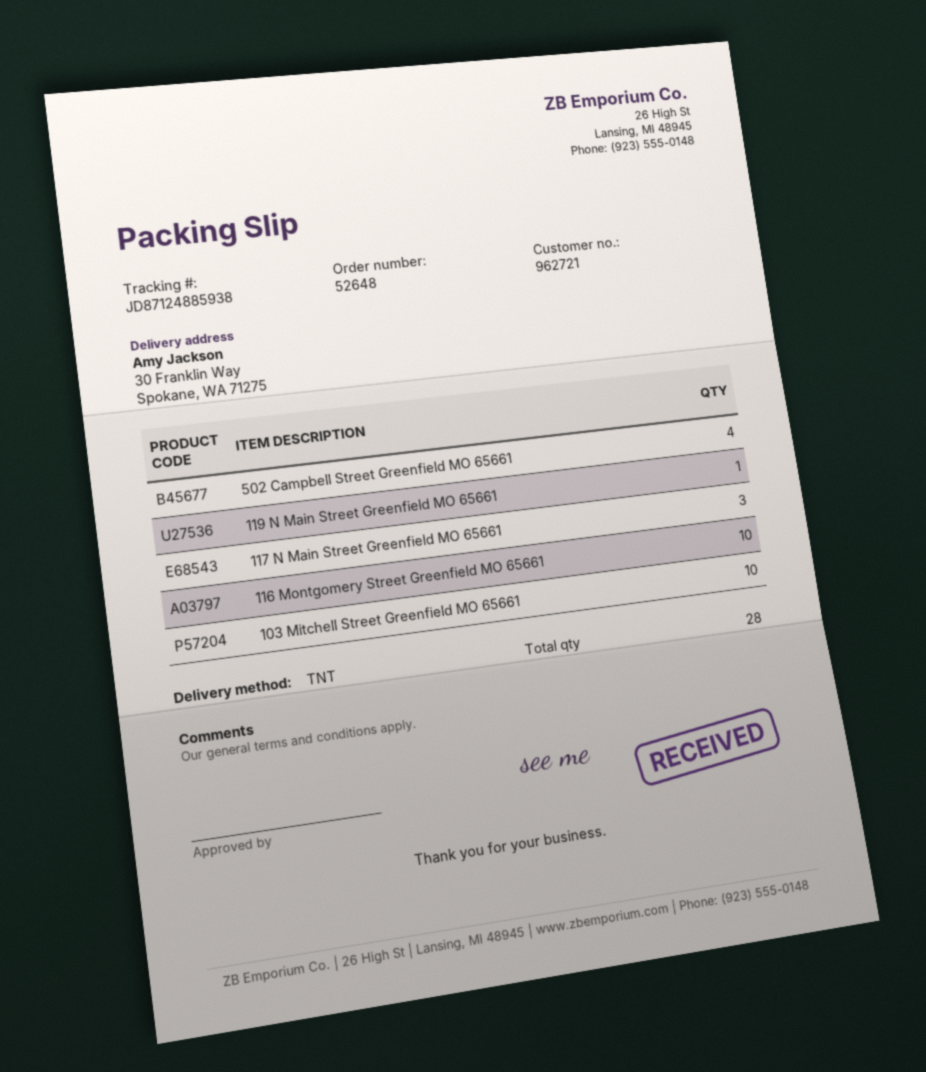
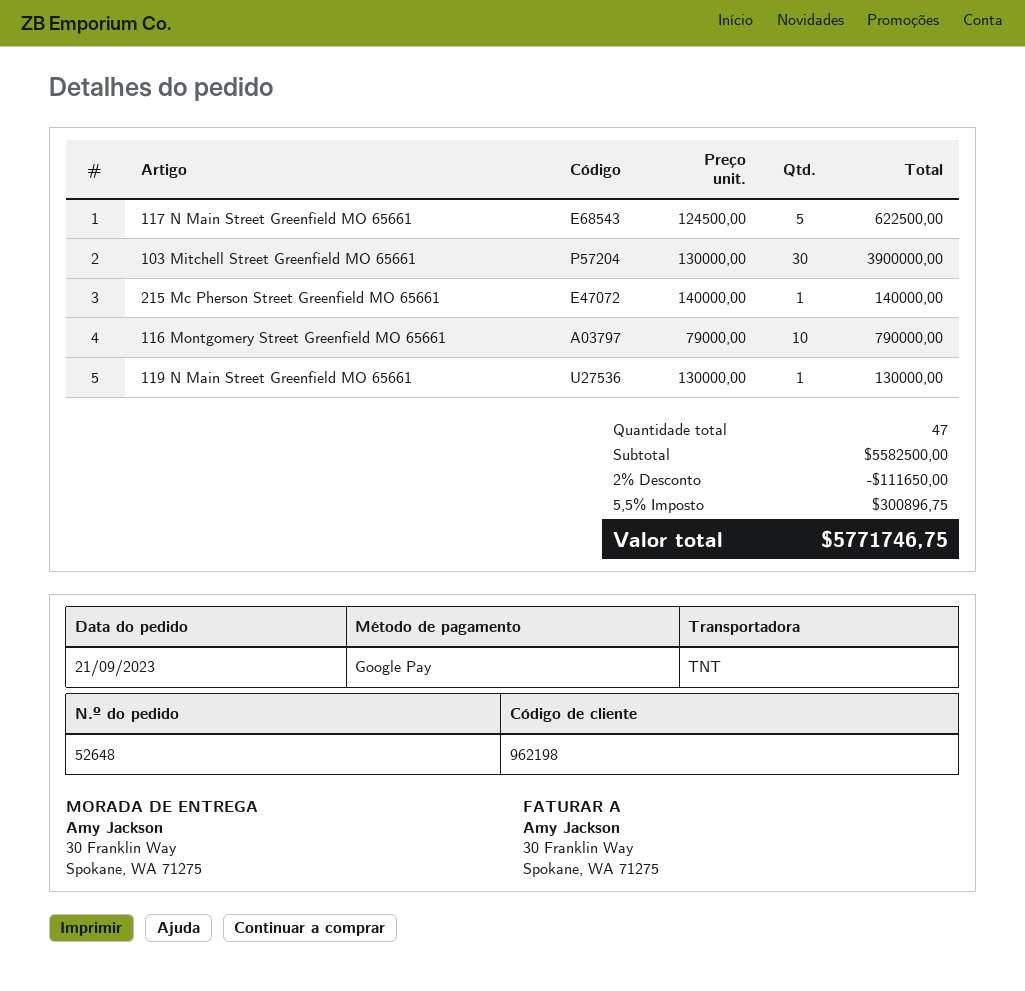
customer number: 962721 -> 962198
502 Campbell Street Greenfield MO 65661: 4 -> none
117 N Main Street Greenfield MO 65661: 3 -> 5
103 Mitchell Street Greenfield MO 65661: 10 -> 30
215 Mc Pherson Street Greenfield MO 65661: none -> 1
total quantity: 28 -> 47

